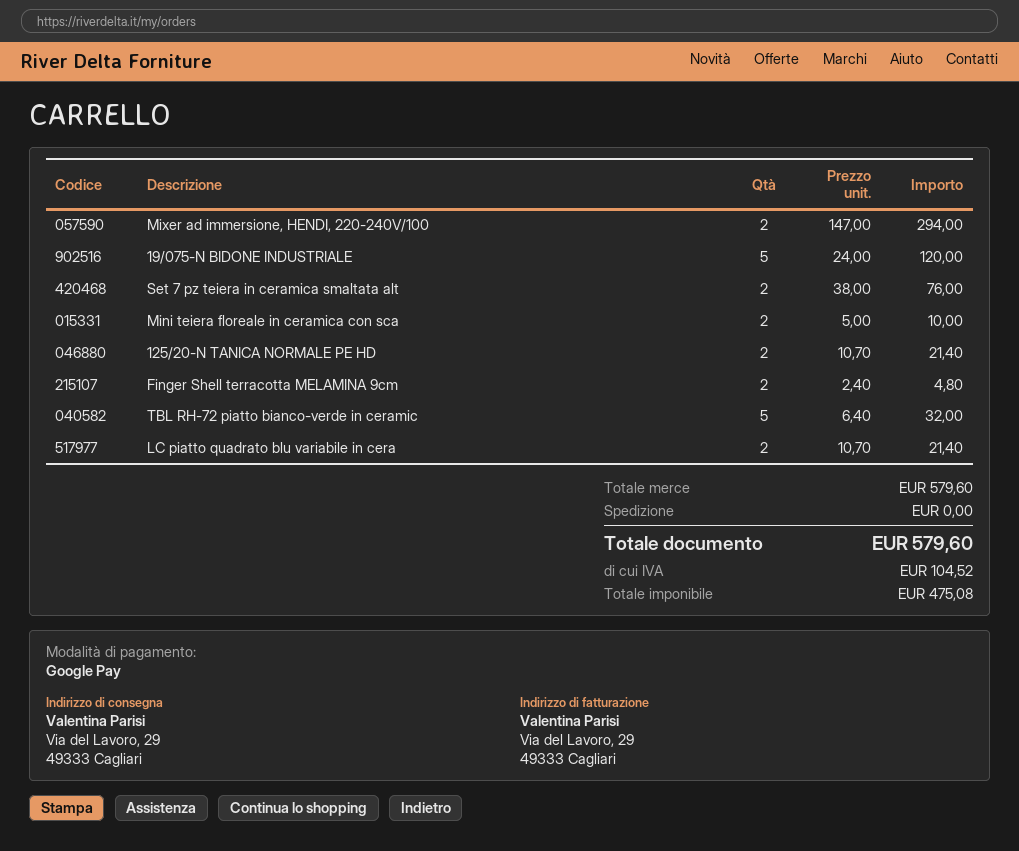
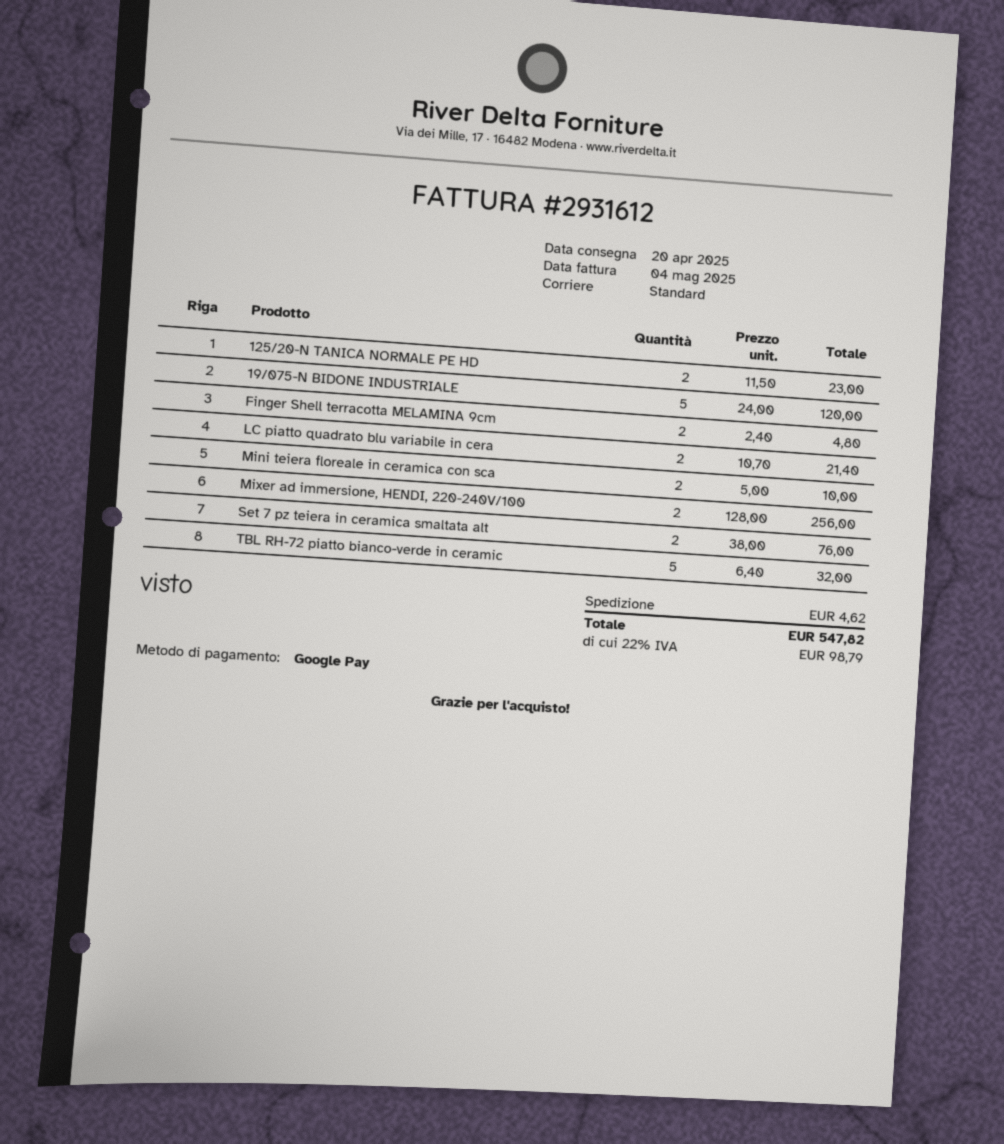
Mixer ad immersione, HENDI, 220-240V/100: 2 x 147.00 = 294.00 -> 2 x 128.00 = 256.00
125/20-N TANICA NORMALE PE HD: 2 x 10.70 = 21.40 -> 2 x 11.50 = 23.00
shipping: 0.00 -> 4.62
tax: 104.52 -> 98.79
total: 579.60 -> 547.82

